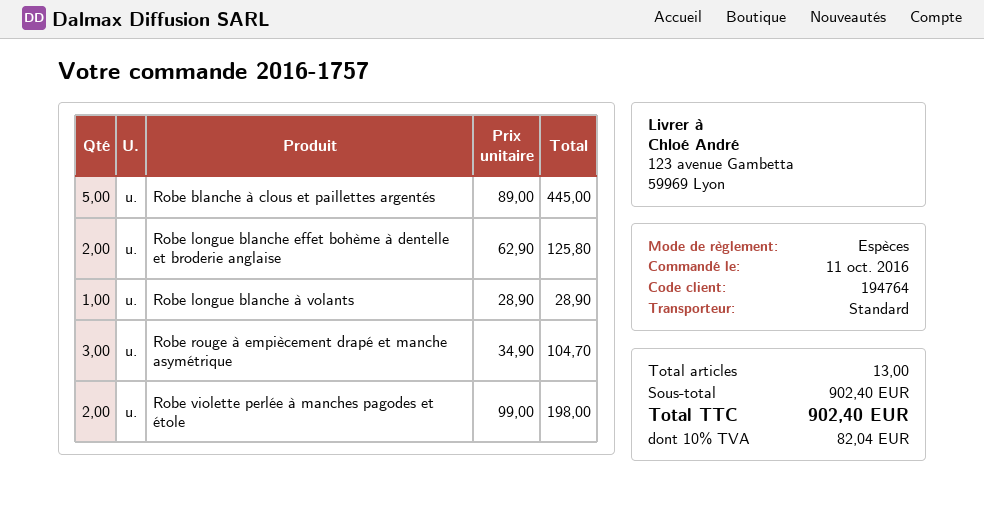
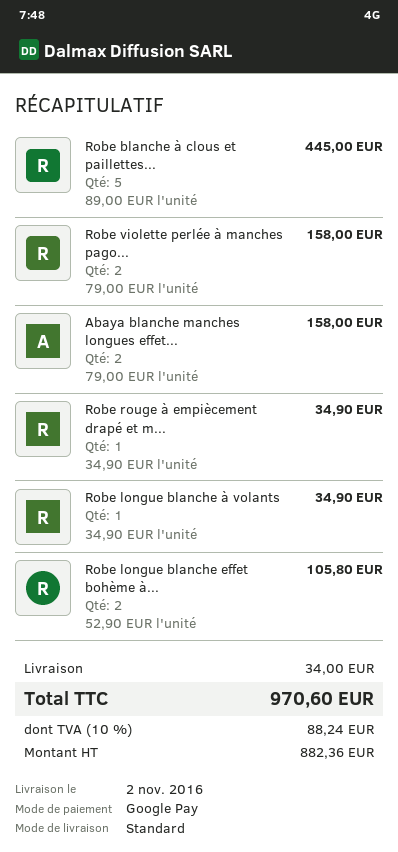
payment method: cash -> Google Pay
Robe longue blanche effet bohème à dentelle et broderie anglaise: 2 x 62.90 = 125.80 -> 2 x 52.90 = 105.80
Robe longue blanche à volants: 1 x 28.90 = 28.90 -> 1 x 34.90 = 34.90
Robe rouge à empiècement drapé et manche asymétrique: 3 x 34.90 = 104.70 -> 1 x 34.90 = 34.90
Robe violette perlée à manches pagodes et étole: 2 x 99.00 = 198.00 -> 2 x 79.00 = 158.00
Abaya blanche manches longues effet...: none -> 2 x 79.00 = 158.00
shipping: none -> 34.00
tax: 10% = 82.04 -> 10% = 88.24
total: 902.40 -> 970.60

